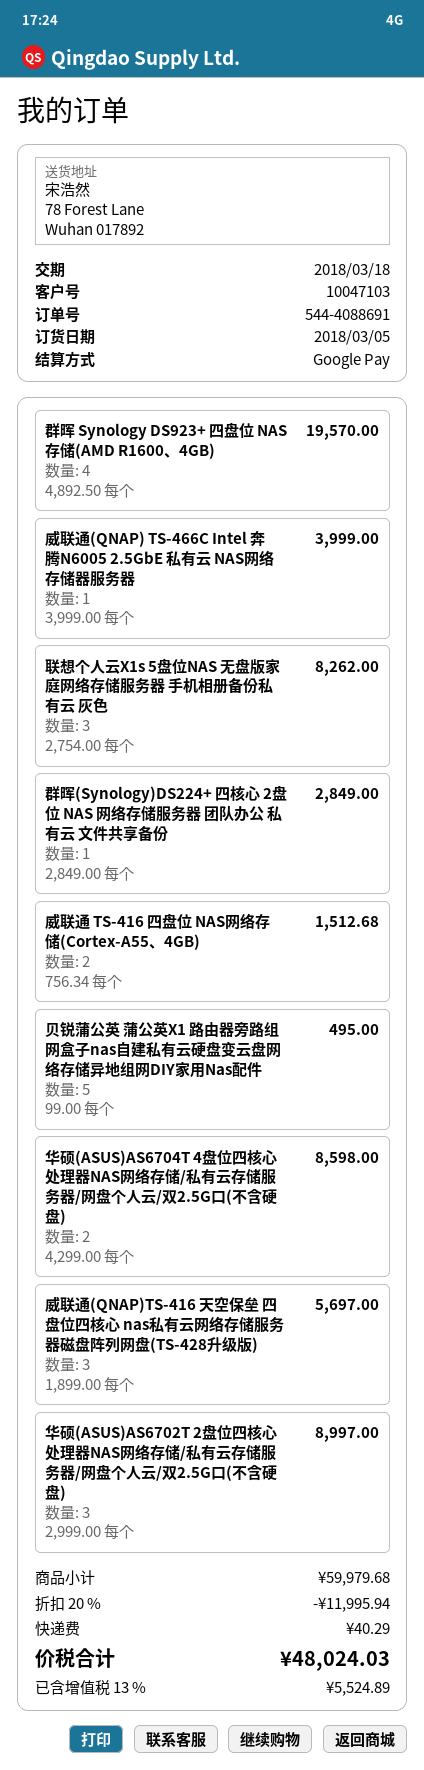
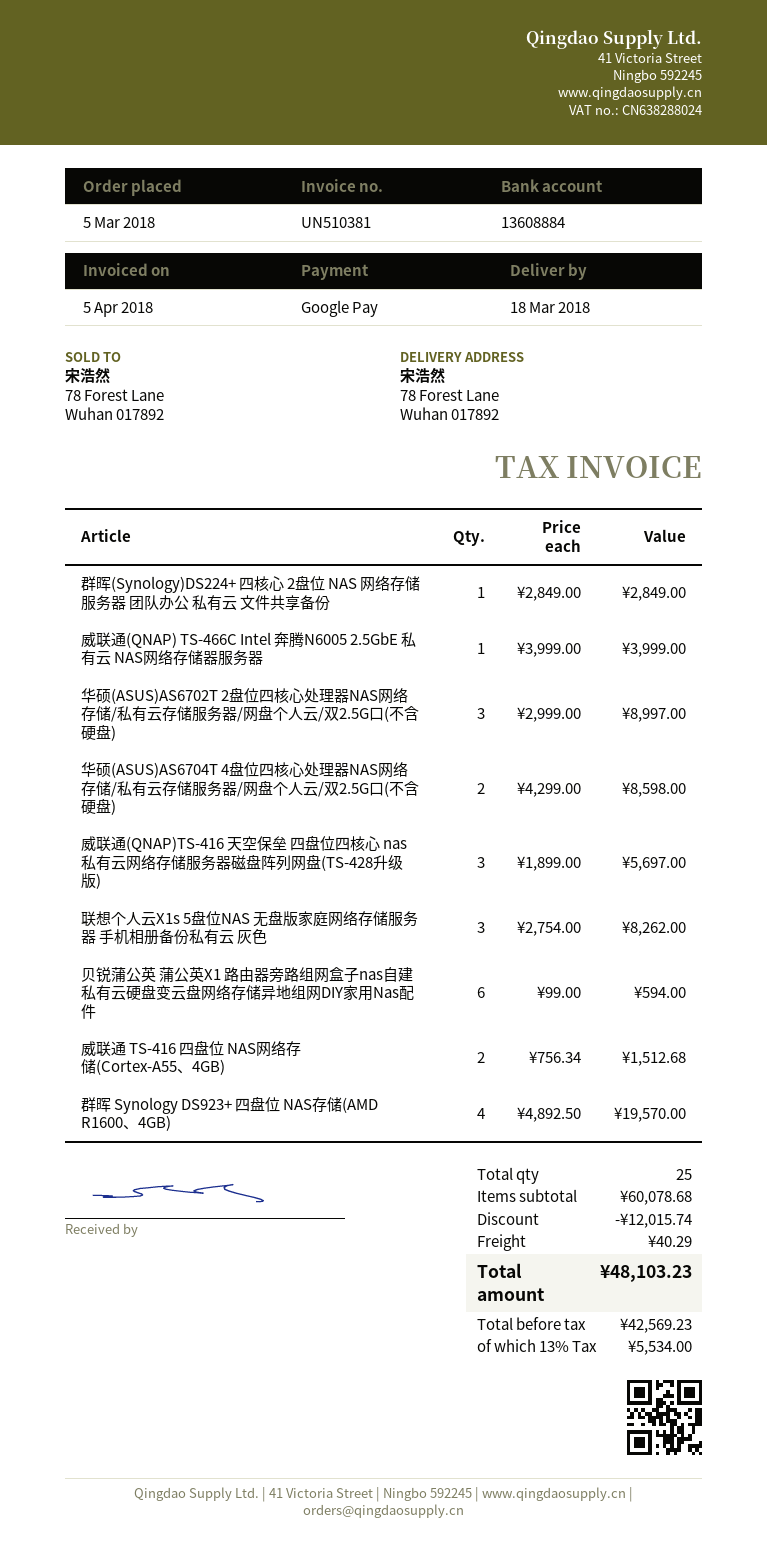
贝锐蒲公英 蒲公英X1 路由器旁路组网盒子nas自建私有云硬盘变云盘网络存储异地组网DIY家用Nas配件: 5 x 99.00 = 495.00 -> 6 x 99.00 = 594.00
subtotal: 59979.68 -> 60078.68
discount: 11995.94 -> 12015.74
tax: 13% = 5524.89 -> 13% = 5534.00
total: 48024.03 -> 48103.23

